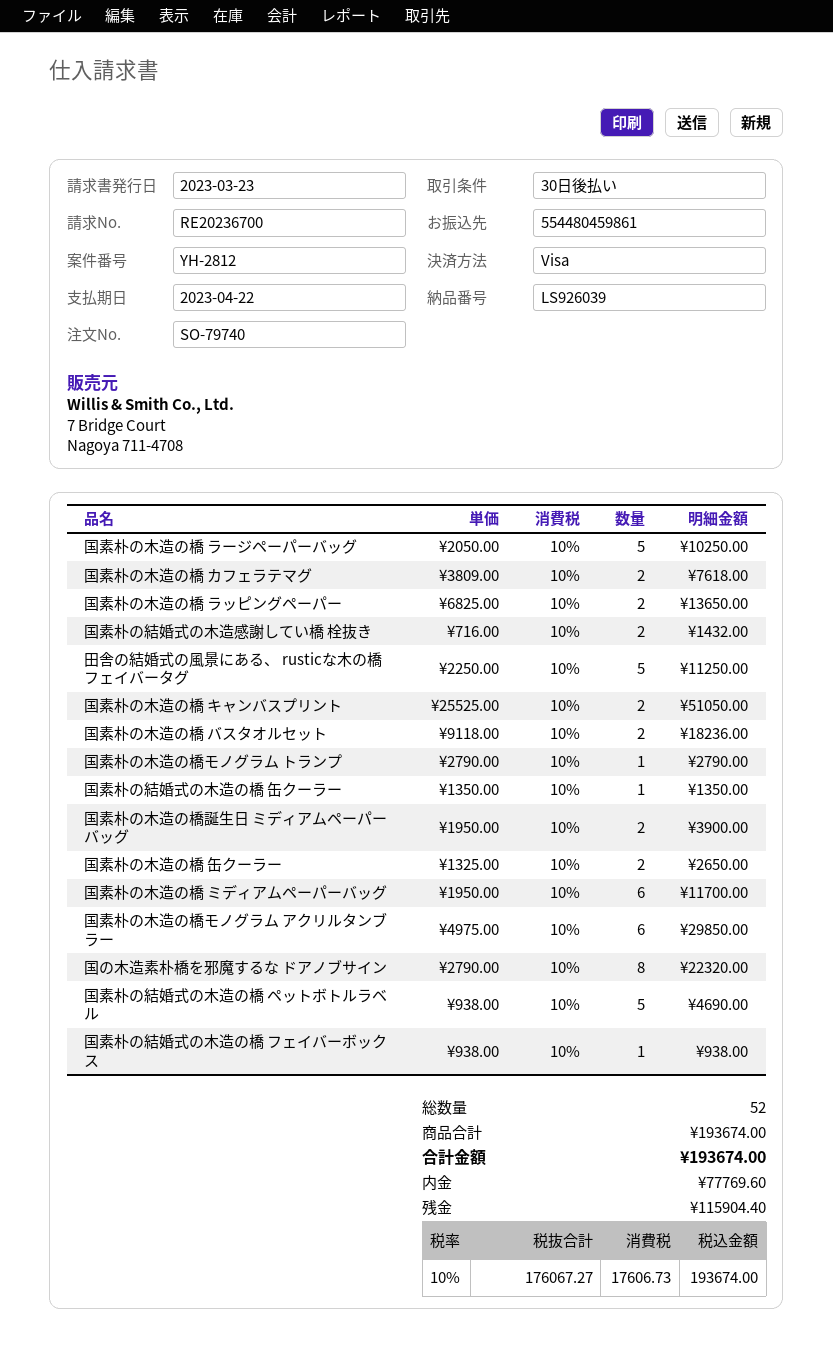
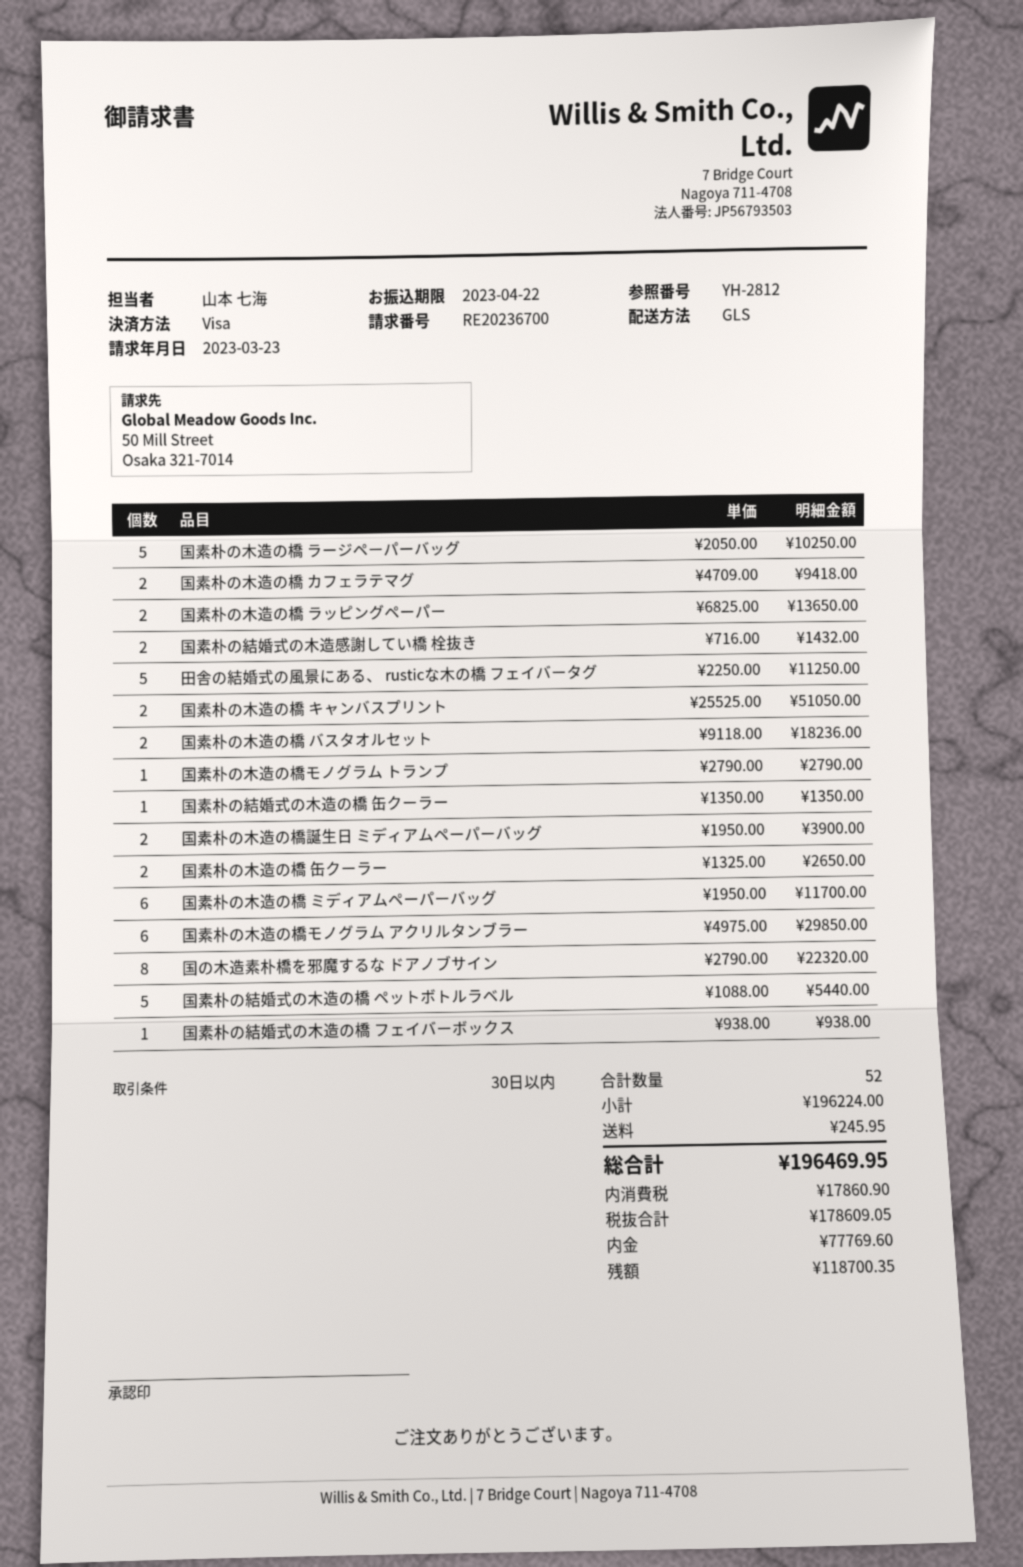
国素朴の木造の橋 カフェラテマグ: 2 x 3809.00 = 7618.00 -> 2 x 4709.00 = 9418.00
国素朴の結婚式の木造の橋 ペットボトルラベル: 5 x 938.00 = 4690.00 -> 5 x 1088.00 = 5440.00
subtotal: 193674.00 -> 196224.00
shipping: none -> 245.95
net: 176067.27 -> 178609.05
tax: 17606.73 -> 17860.90
total: 193674.00 -> 196469.95
balance: 115904.40 -> 118700.35

